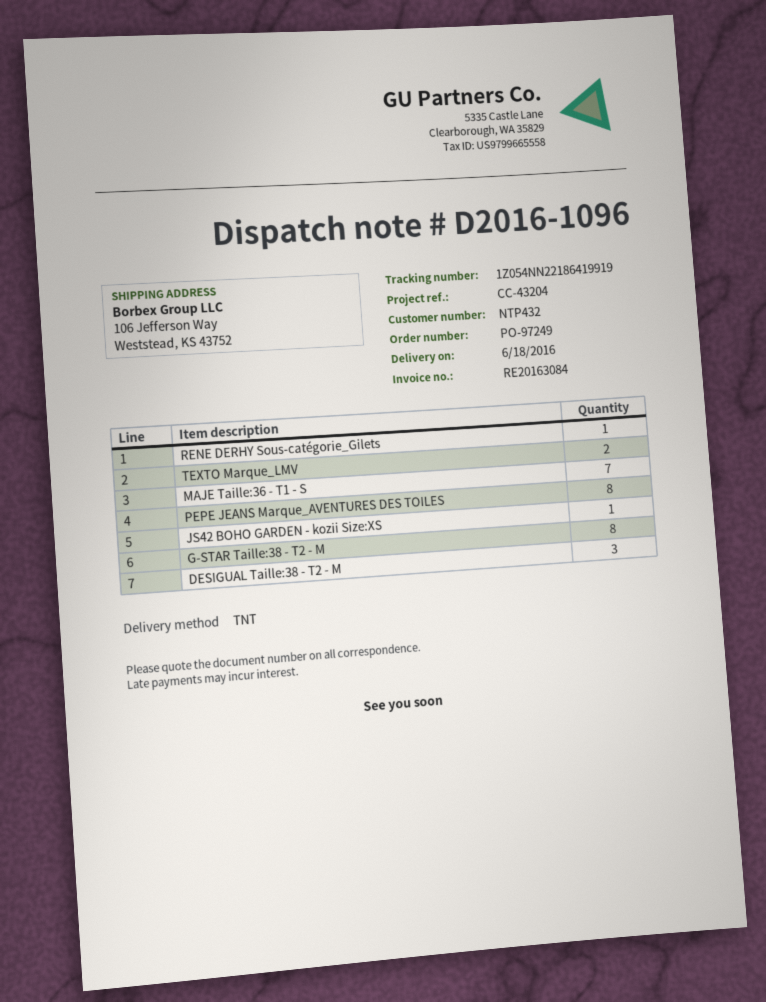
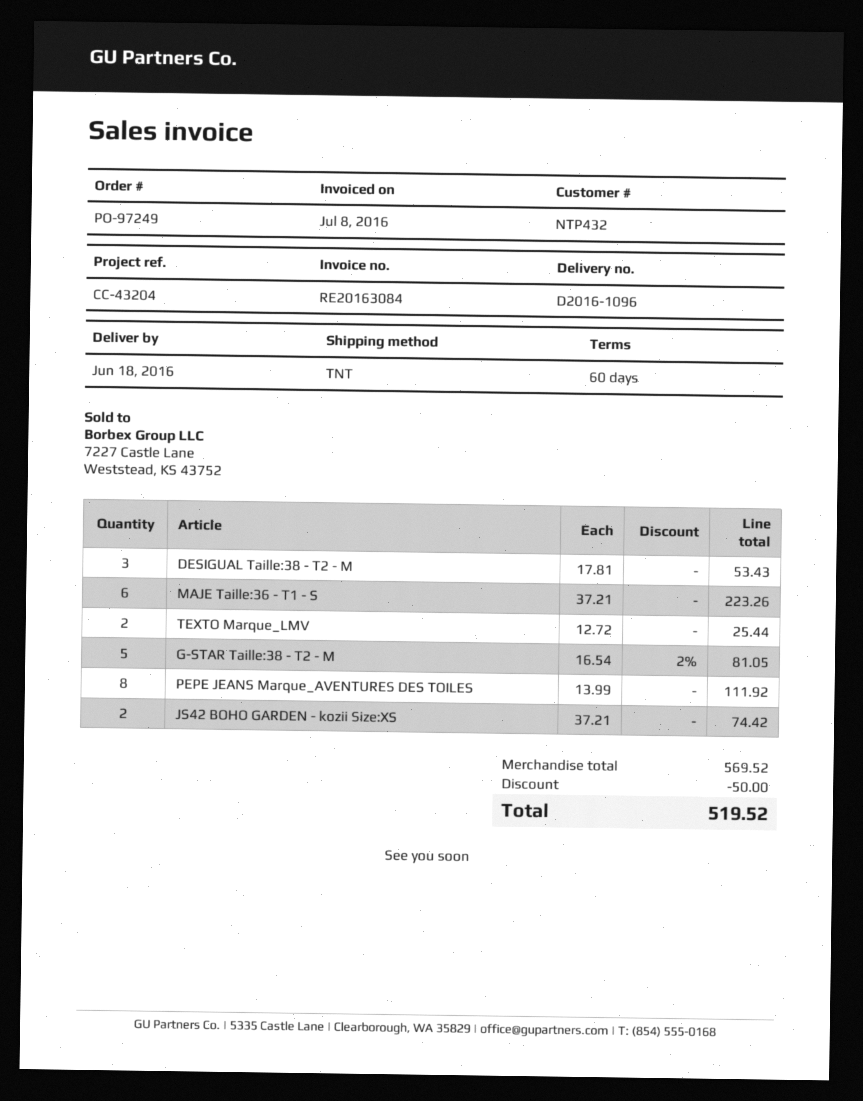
RENE DERHY Sous-catégorie_Gilets: 1 -> none
MAJE Taille:36 - T1 - S: 7 -> 6
JS42 BOHO GARDEN - kozii Size:XS: 1 -> 2
G-STAR Taille:38 - T2 - M: 8 -> 5

